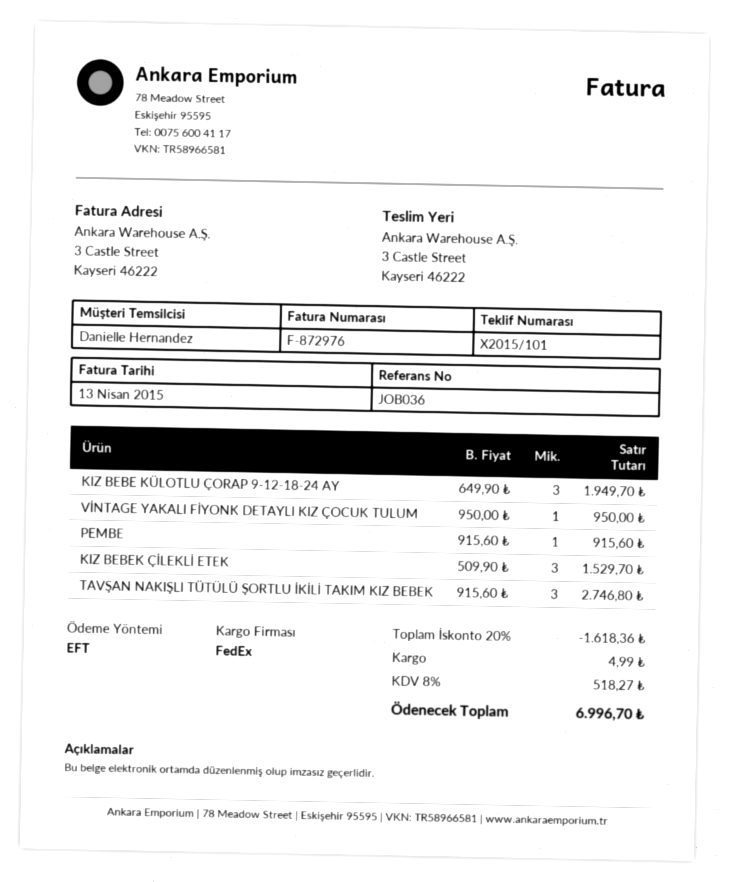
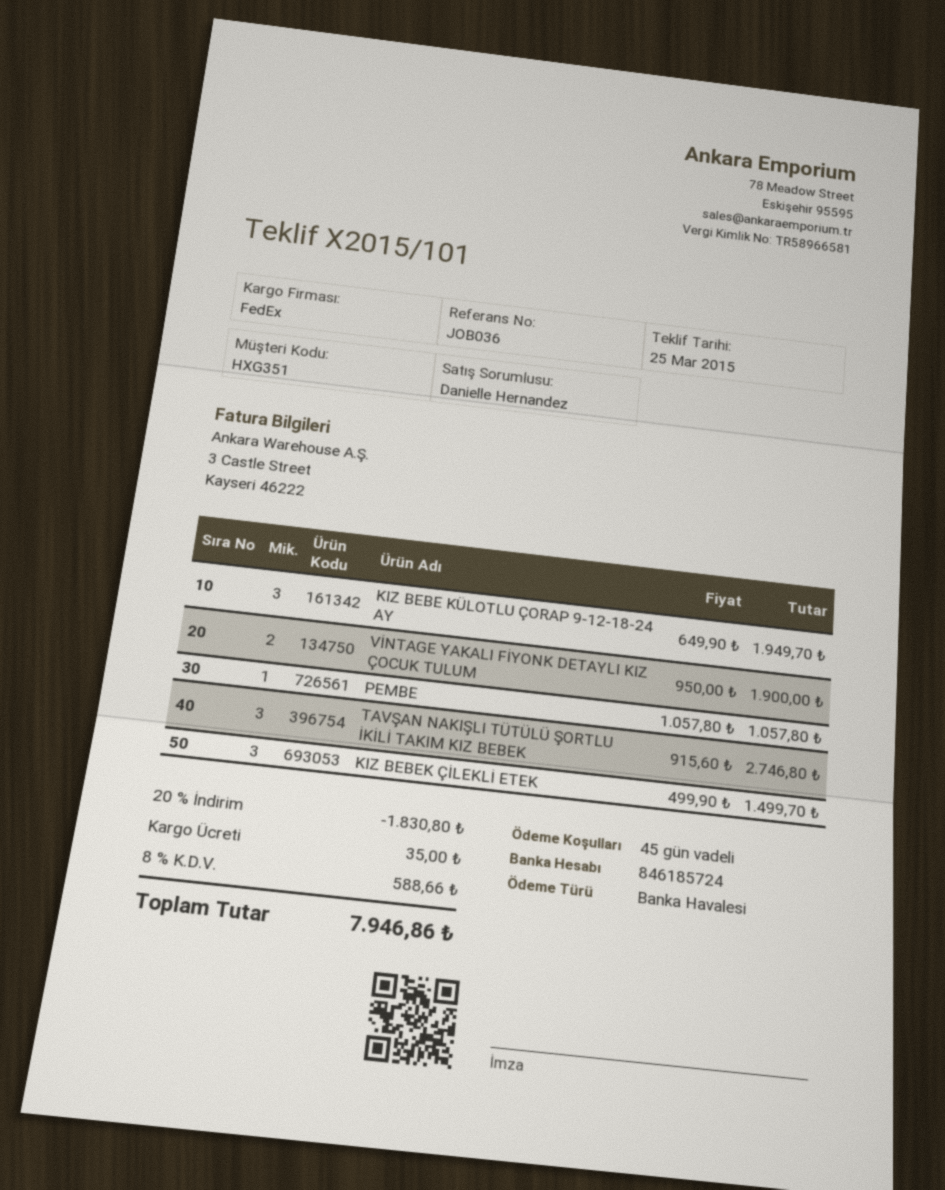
VİNTAGE YAKALI FİYONK DETAYLI KIZ ÇOCUK TULUM: 1 x 950.00 = 950.00 -> 2 x 950.00 = 1900.00
PEMBE: 1 x 915.60 = 915.60 -> 1 x 1057.80 = 1057.80
KIZ BEBEK ÇİLEKLİ ETEK: 3 x 509.90 = 1529.70 -> 3 x 499.90 = 1499.70
discount: 20% = 1618.36 -> 20% = 1830.80
shipping: 4.99 -> 35.00
tax: 8% = 518.27 -> 8% = 588.66
total: 6996.70 -> 7946.86

